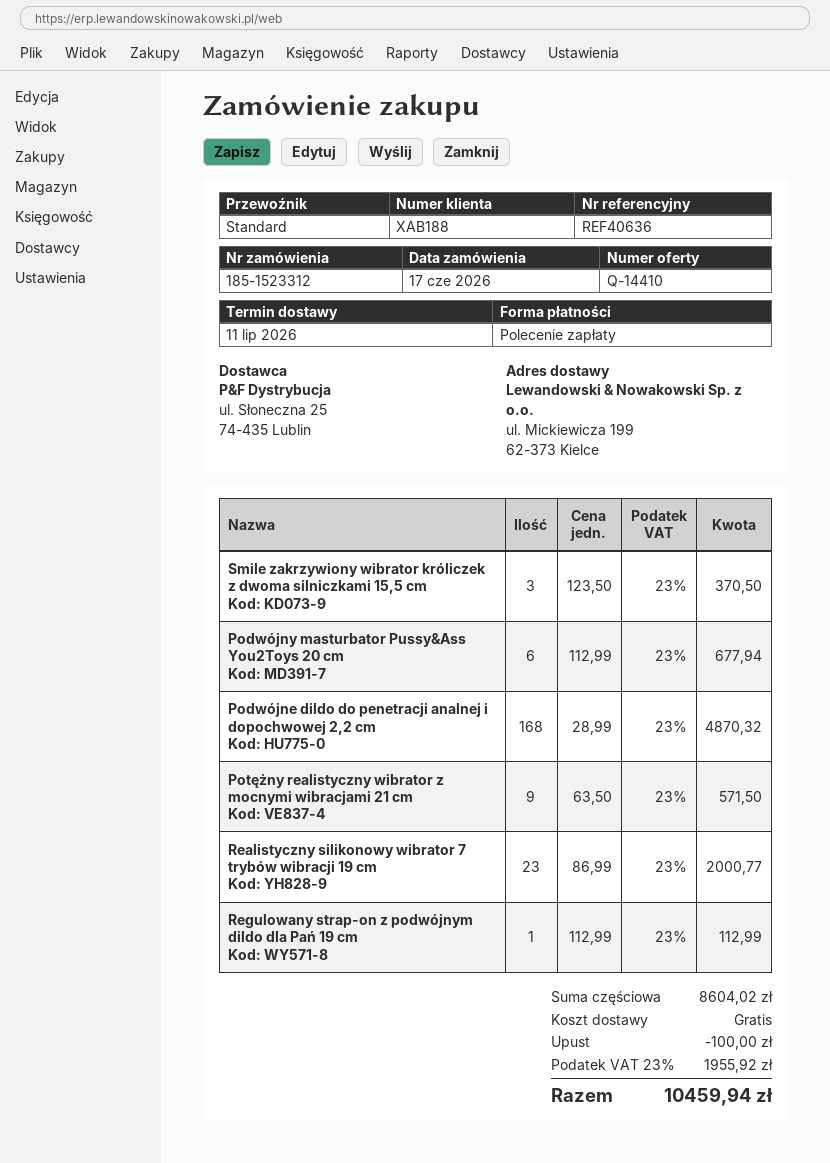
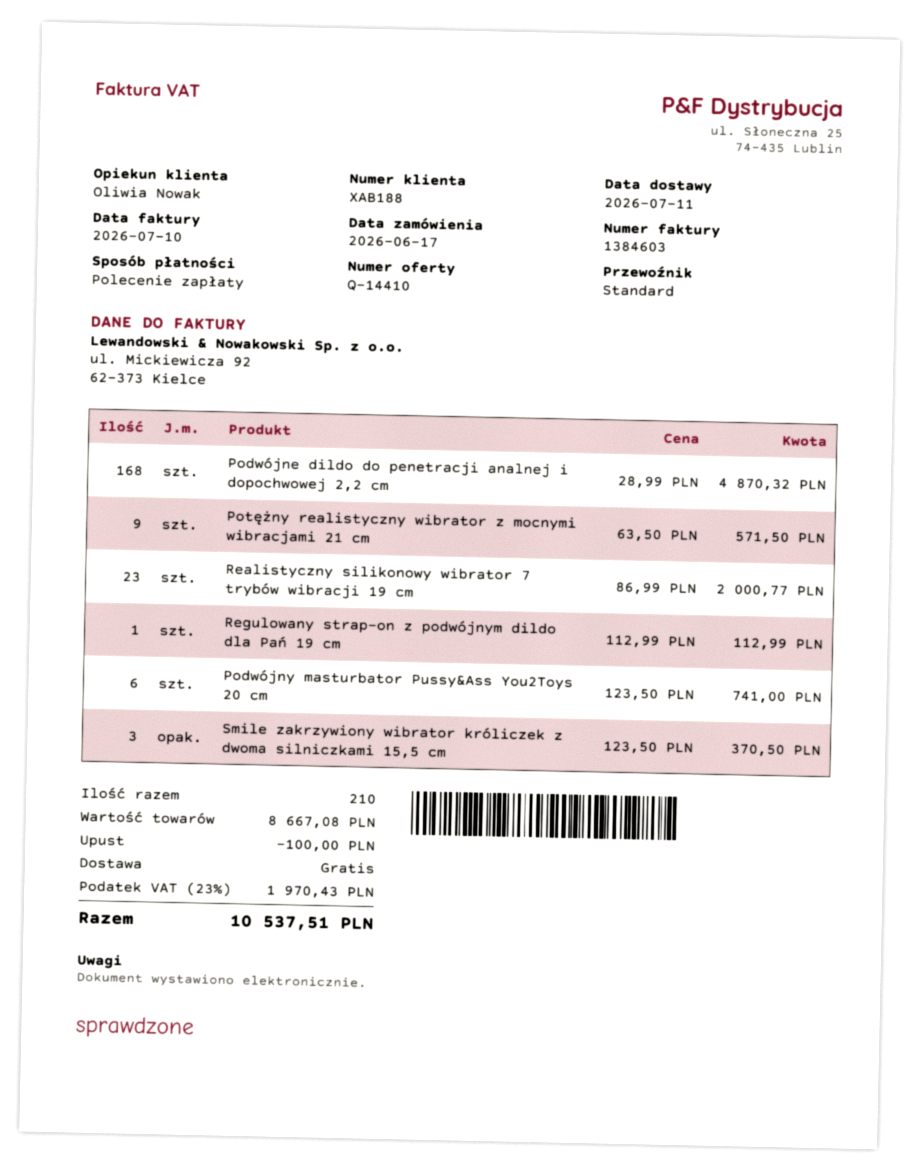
Podwójny masturbator Pussy&Ass You2Toys 20 cm: 6 x 112.99 = 677.94 -> 6 x 123.50 = 741.00
subtotal: 8604.02 -> 8667.08
tax: 23% = 1955.92 -> 23% = 1970.43
total: 10459.94 -> 10537.51

